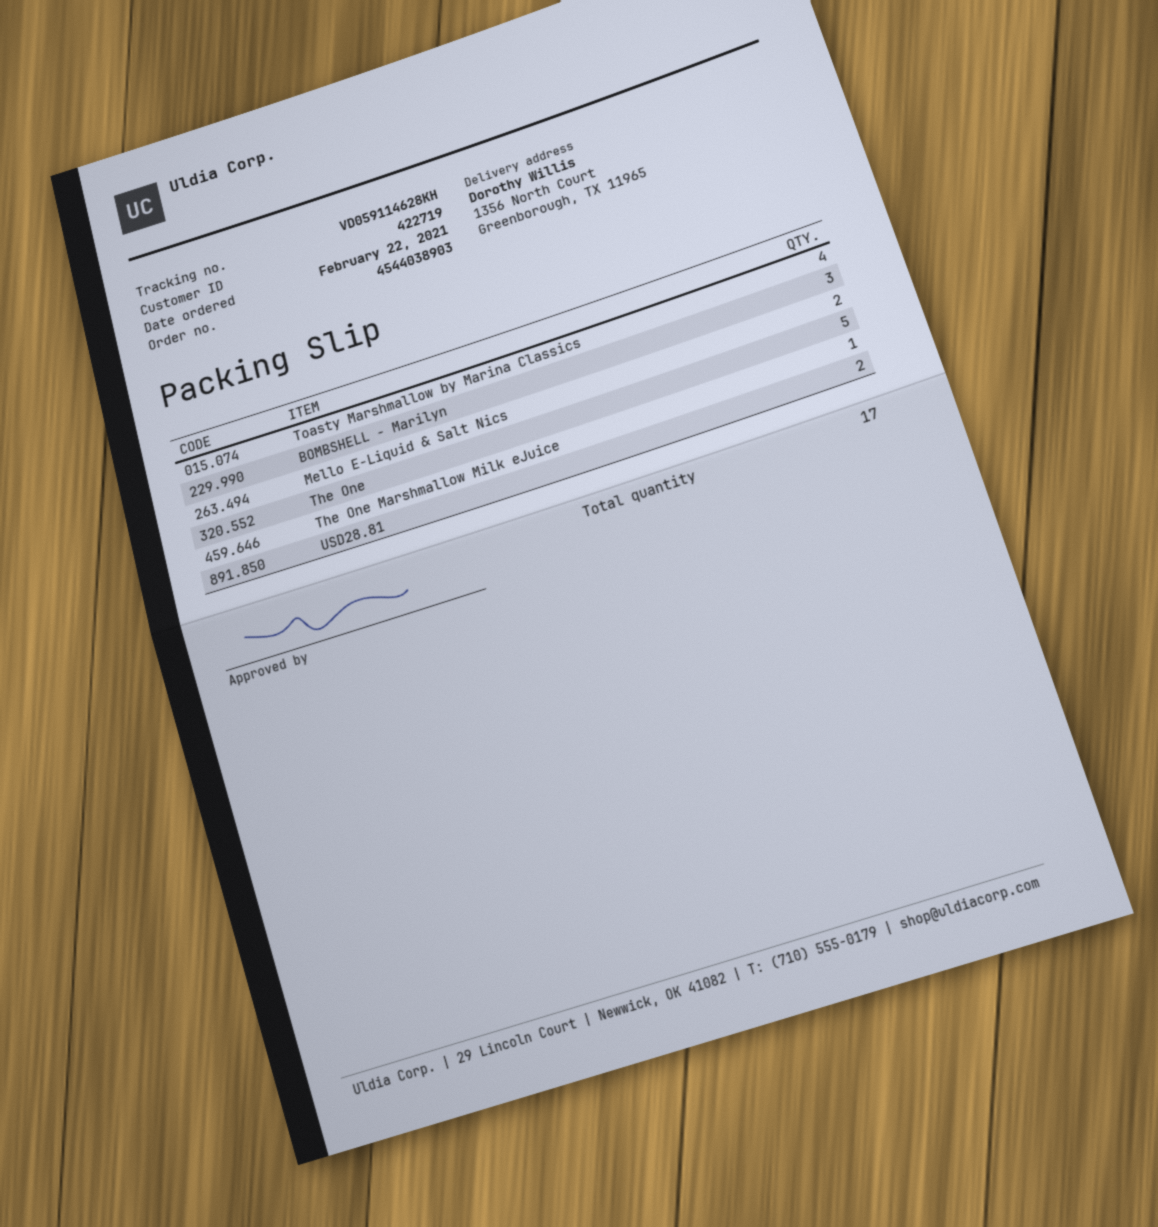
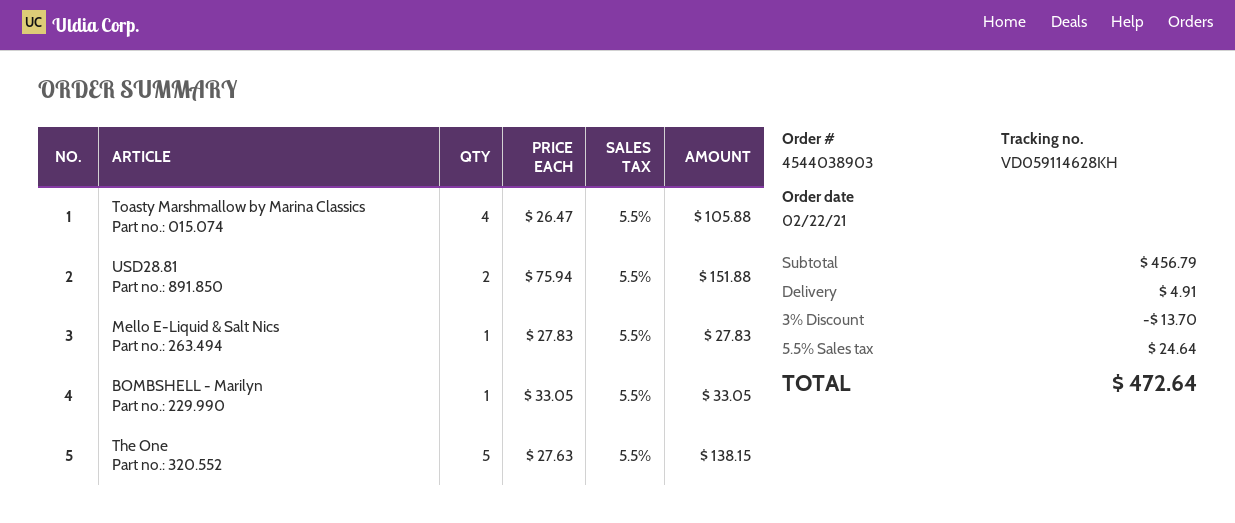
BOMBSHELL - Marilyn: 3 -> 1
Mello E-Liquid & Salt Nics: 2 -> 1
The One Marshmallow Milk eJuice: 1 -> none

